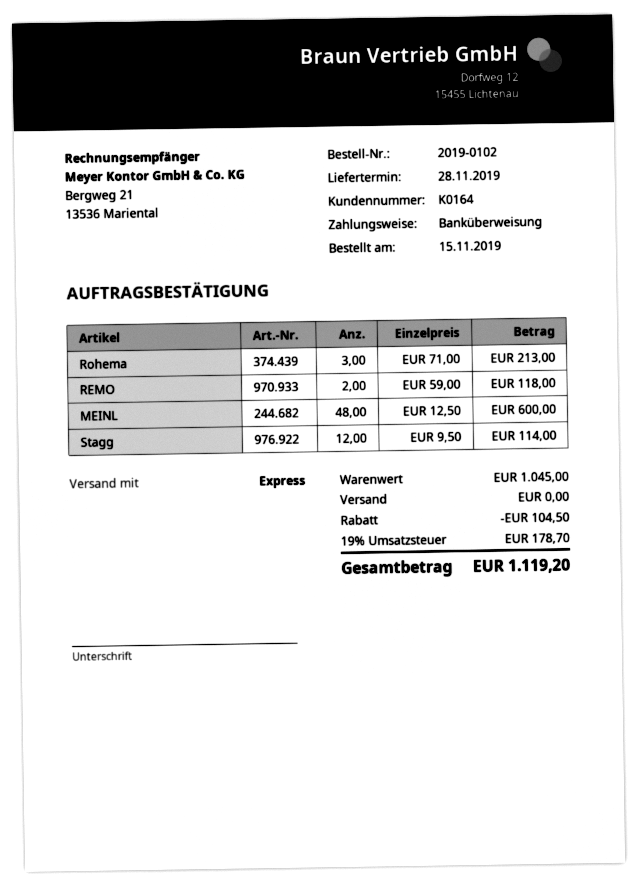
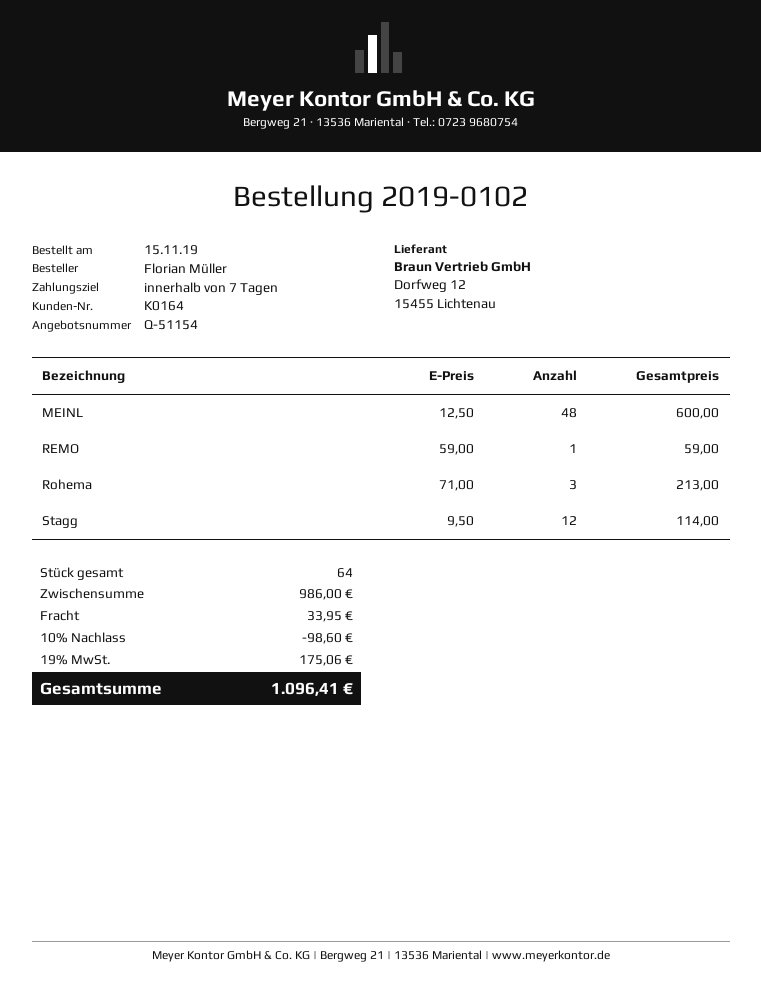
REMO: 2 x 59.00 = 118.00 -> 1 x 59.00 = 59.00
subtotal: 1045.00 -> 986.00
discount: 104.50 -> 98.60
shipping: 0.00 -> 33.95
tax: 19% = 178.70 -> 19% = 175.06
total: 1119.20 -> 1096.41

